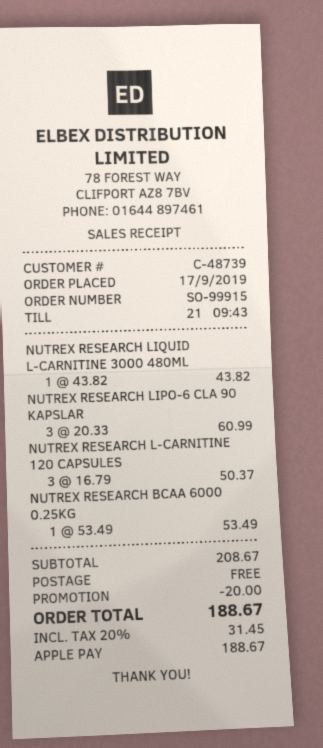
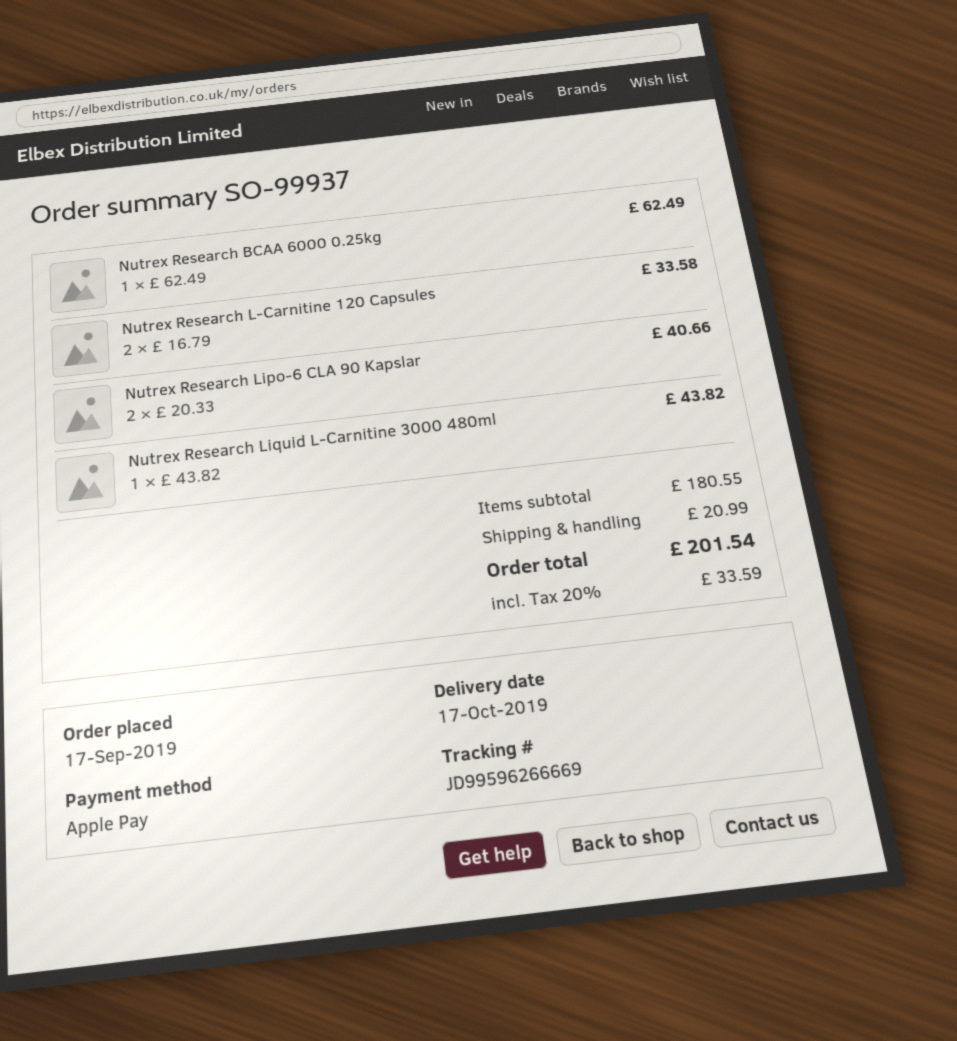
order number: SO-99915 -> SO-99937
NUTREX RESEARCH LIPO-6 CLA 90 KAPSLAR: 3 x 20.33 = 60.99 -> 2 x 20.33 = 40.66
NUTREX RESEARCH L-CARNITINE 120 CAPSULES: 3 x 16.79 = 50.37 -> 2 x 16.79 = 33.58
NUTREX RESEARCH BCAA 6000 0.25KG: 1 x 53.49 = 53.49 -> 1 x 62.49 = 62.49
subtotal: 208.67 -> 180.55
discount: 20.00 -> none
shipping: 0.00 -> 20.99
tax: 20% = 31.45 -> 20% = 33.59
total: 188.67 -> 201.54

